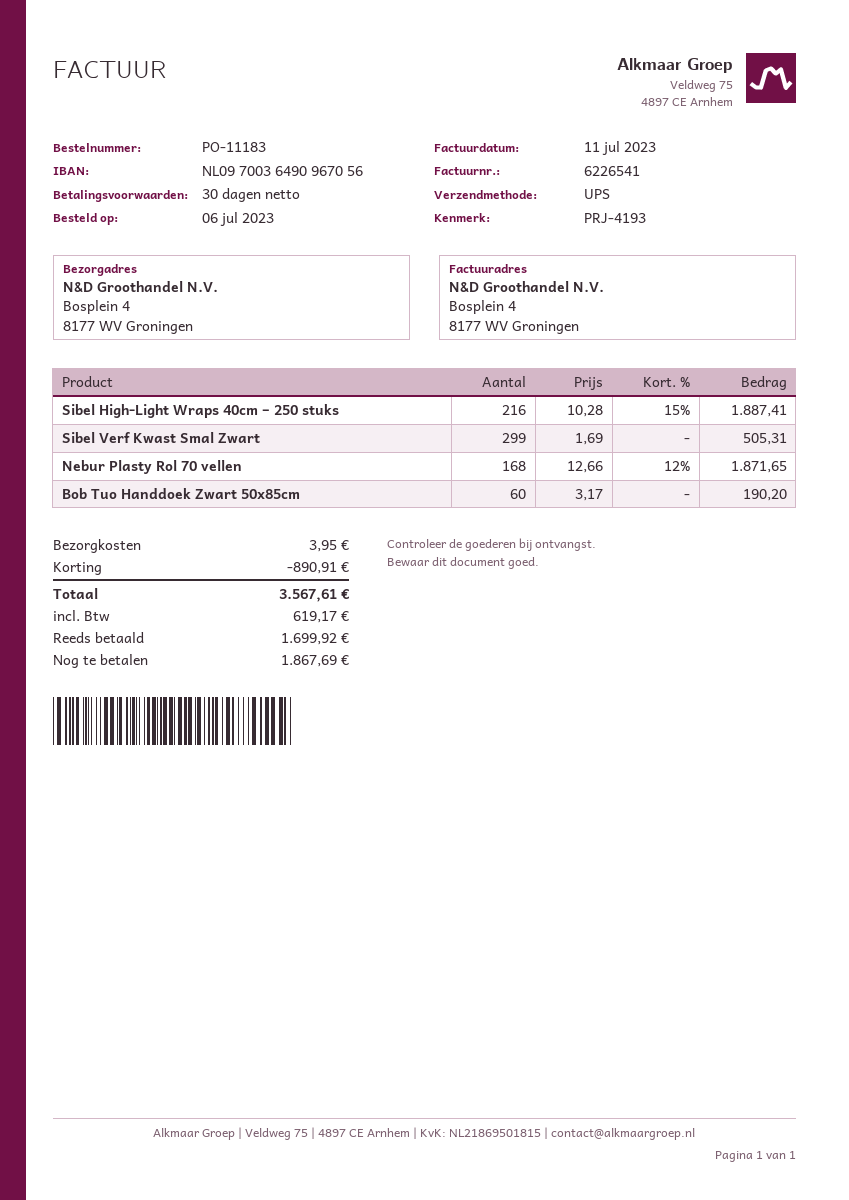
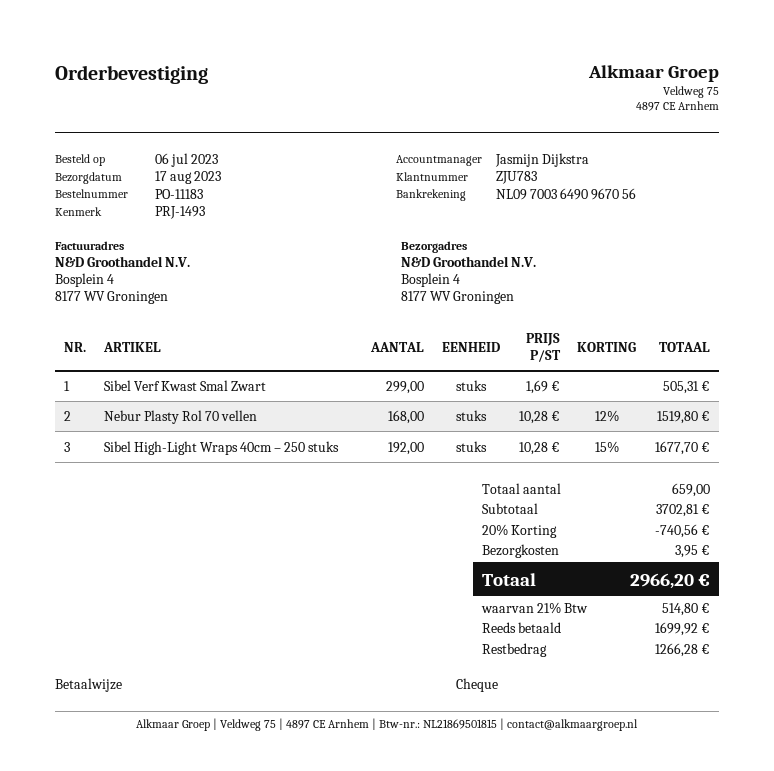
reference: PRJ-4193 -> PRJ-1493
Sibel High-Light Wraps 40cm – 250 stuks: 216 x 10.28 - 15% = 1887.41 -> 192 x 10.28 - 15% = 1677.70
Nebur Plasty Rol 70 vellen: 168 x 12.66 - 12% = 1871.65 -> 168 x 10.28 - 12% = 1519.80
Bob Tuo Handdoek Zwart 50x85cm: 60 x 3.17 = 190.20 -> none
discount: 890.91 -> 740.56
tax: 619.17 -> 514.80
total: 3567.61 -> 2966.20
balance: 1867.69 -> 1266.28

